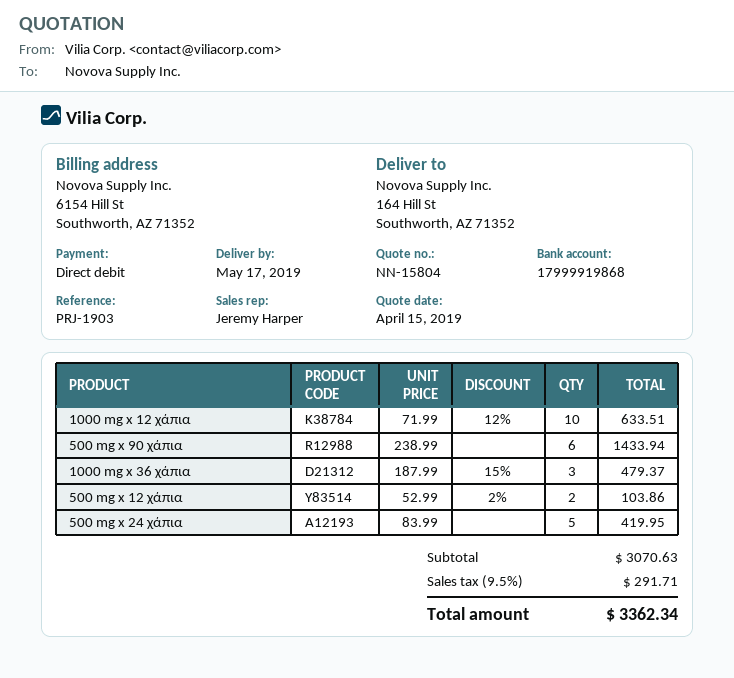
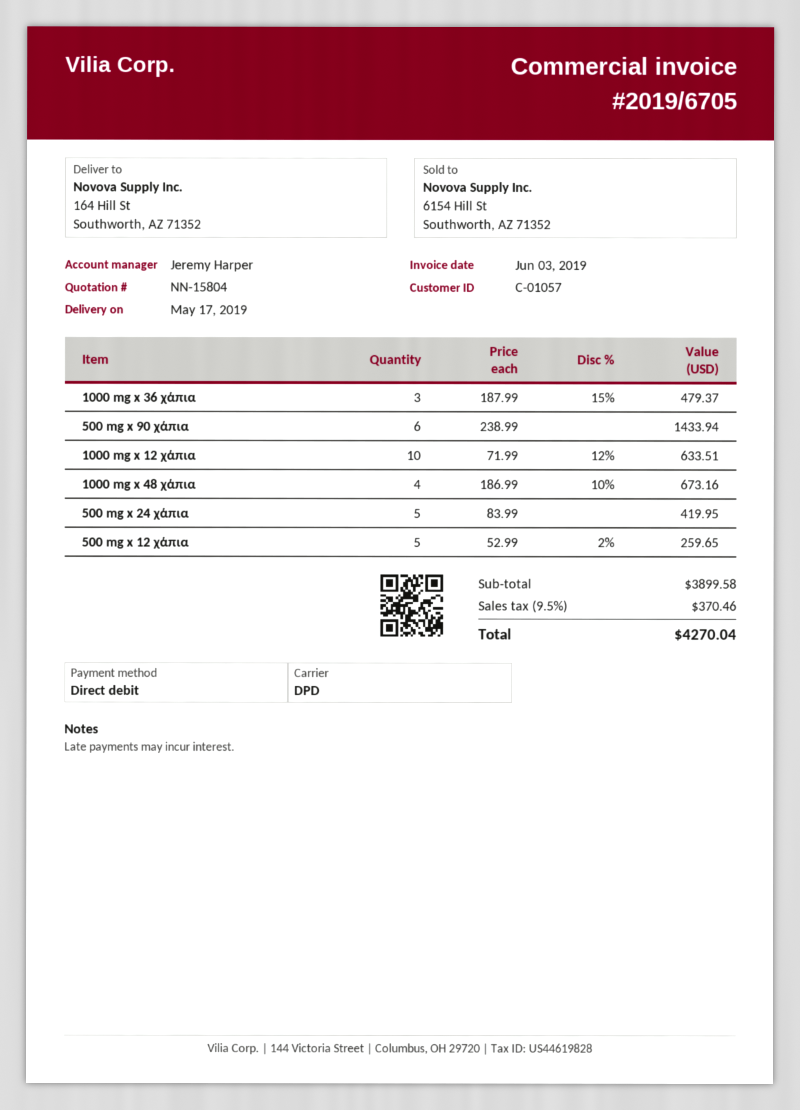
500 mg x 12 χάπια: 2 x 52.99 - 2% = 103.86 -> 5 x 52.99 - 2% = 259.65
1000 mg x 48 χάπια: none -> 4 x 186.99 - 10% = 673.16
subtotal: 3070.63 -> 3899.58
tax: 9.5% = 291.71 -> 9.5% = 370.46
total: 3362.34 -> 4270.04

